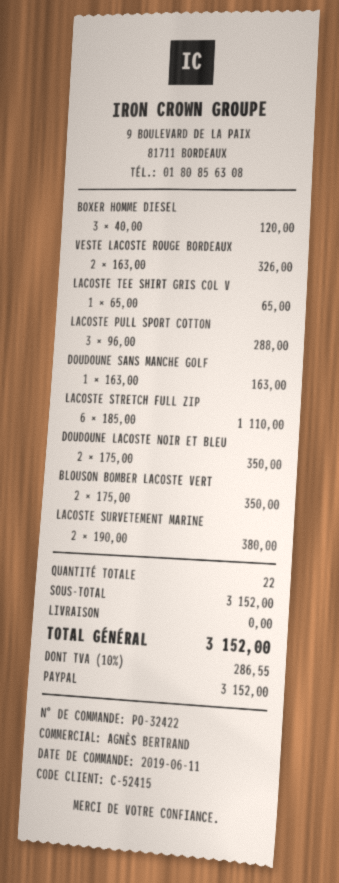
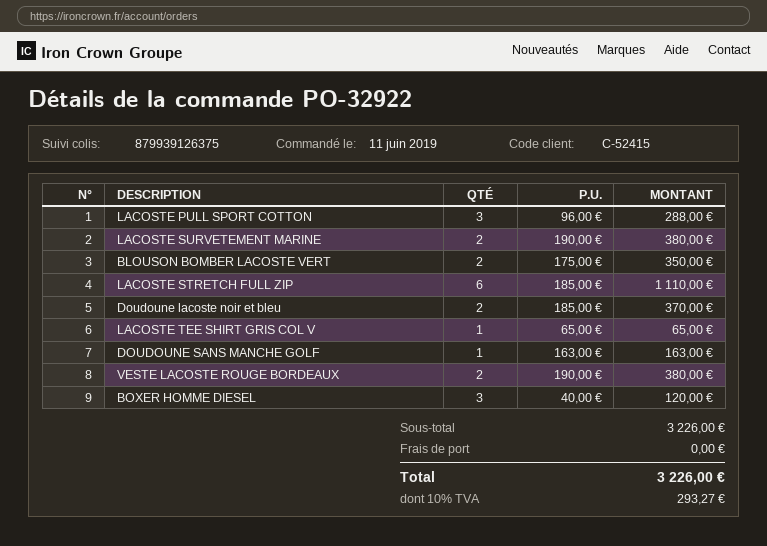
order number: PO-32422 -> PO-32922
VESTE LACOSTE ROUGE BORDEAUX: 2 x 163.00 = 326.00 -> 2 x 190.00 = 380.00
DOUDOUNE LACOSTE NOIR ET BLEU: 2 x 175.00 = 350.00 -> 2 x 185.00 = 370.00
subtotal: 3152.00 -> 3226.00
tax: 10% = 286.55 -> 10% = 293.27
total: 3152.00 -> 3226.00

